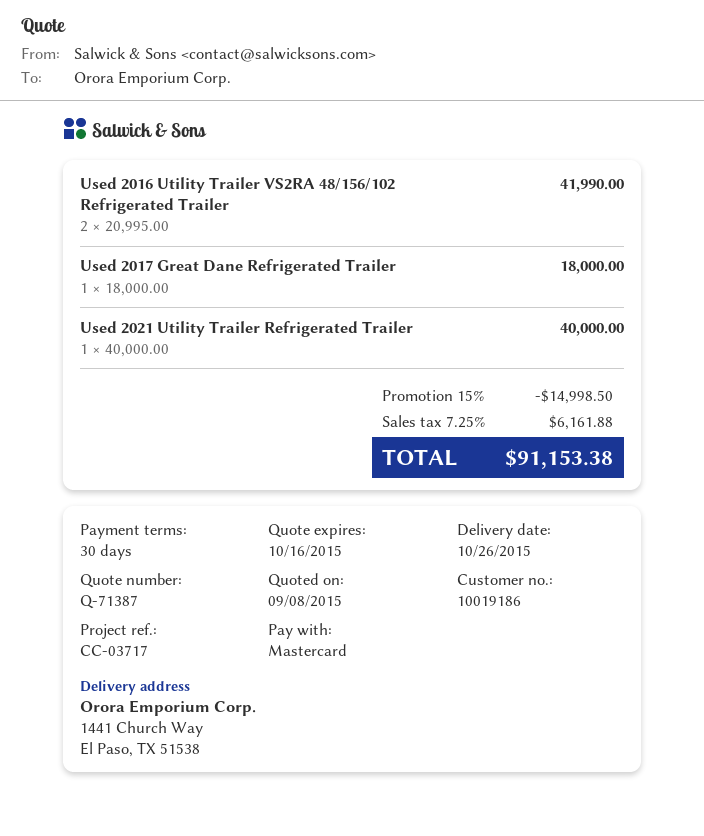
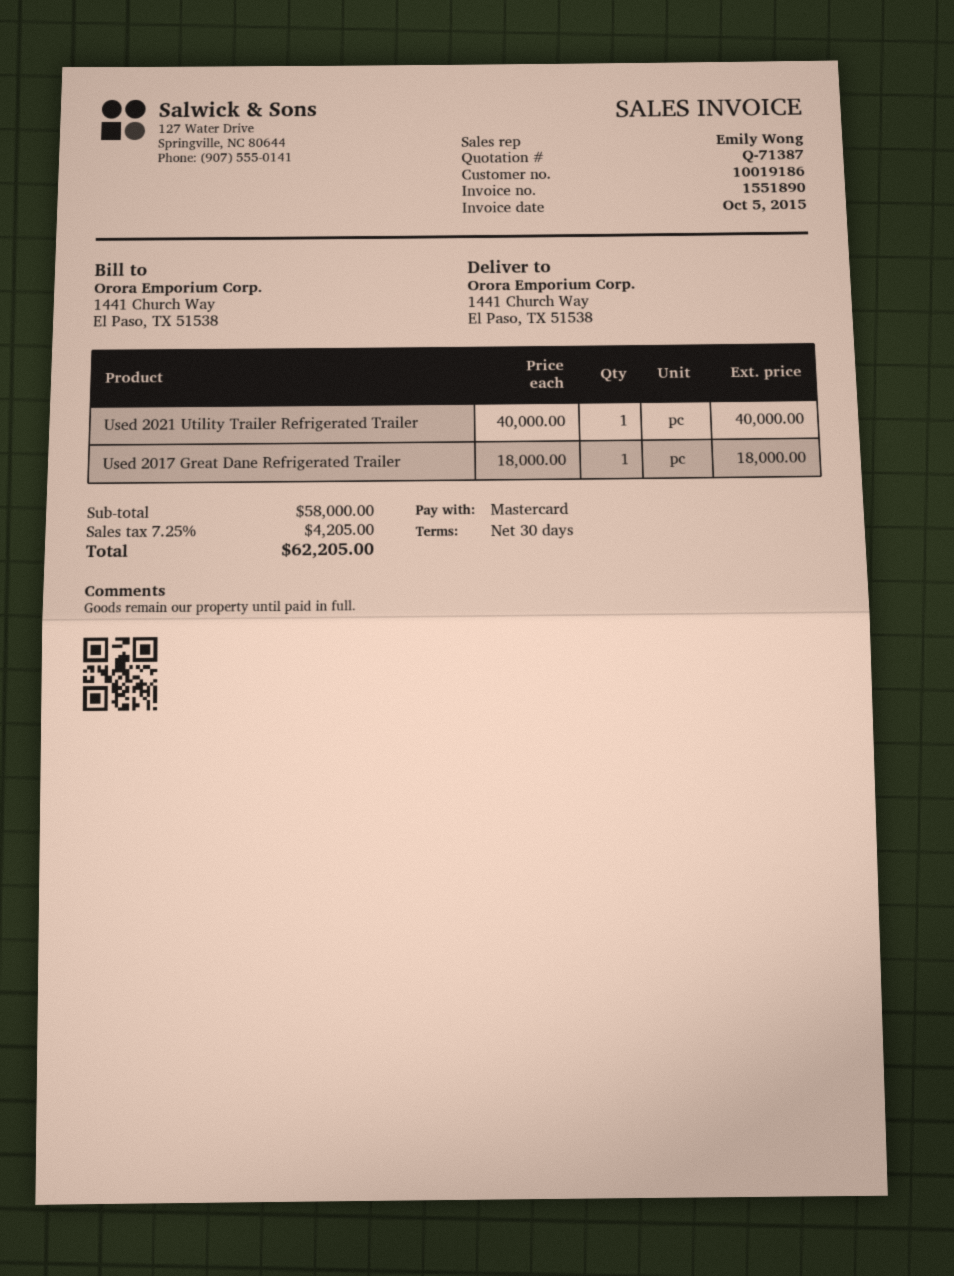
Used 2016 Utility Trailer VS2RA 48/156/102 Refrigerated Trailer: 2 x 20995.00 = 41990.00 -> none
discount: 15% = 14998.50 -> none
tax: 7.25% = 6161.88 -> 7.25% = 4205.00
total: 91153.38 -> 62205.00

